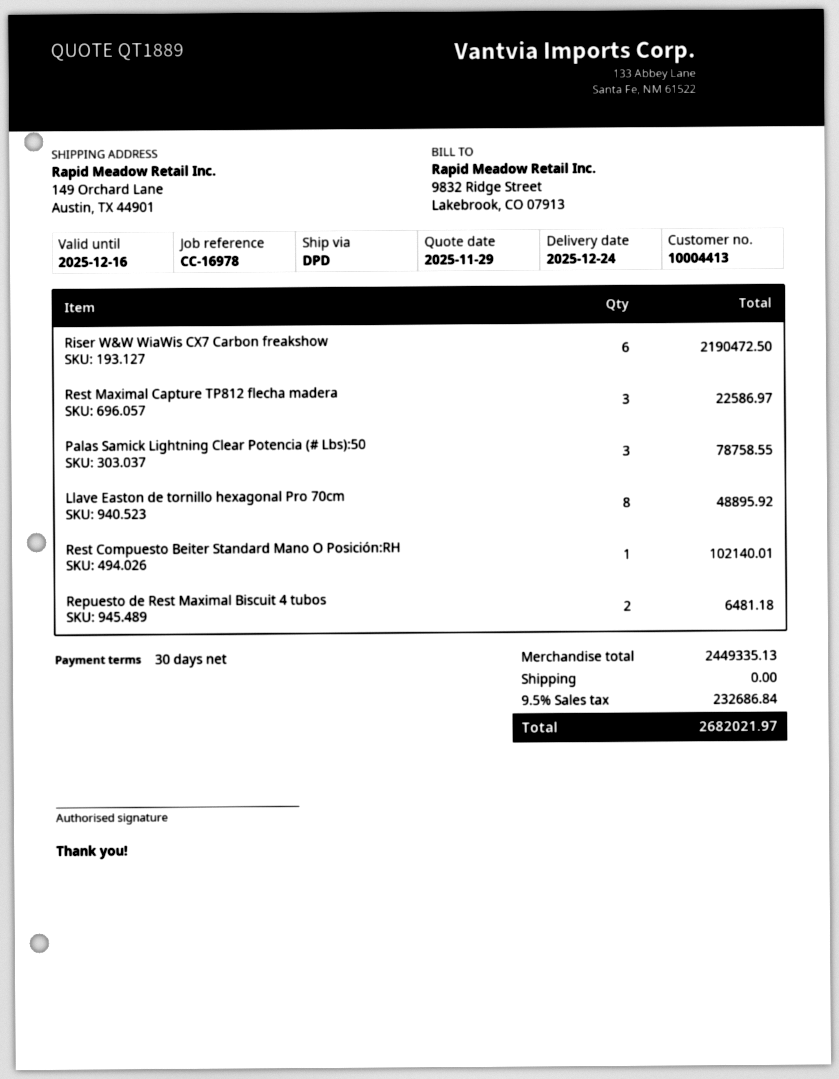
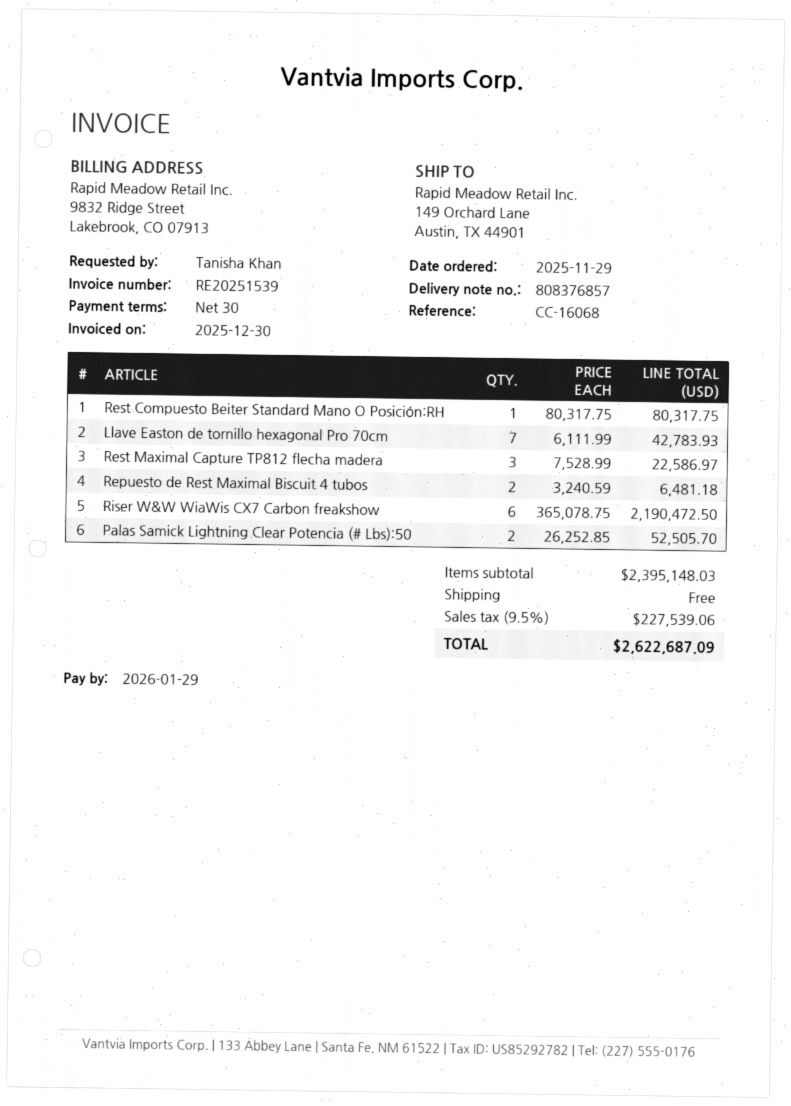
reference: CC-16978 -> CC-16068
Palas Samick Lightning Clear Potencia (# Lbs):50: 3 for 78758.55 -> 2 for 52505.70
Llave Easton de tornillo hexagonal Pro 70cm: 8 for 48895.92 -> 7 for 42783.93
Rest Compuesto Beiter Standard Mano O Posición:RH: 1 for 102140.01 -> 1 for 80317.75
subtotal: 2449335.13 -> 2395148.03
tax: 9.5% = 232686.84 -> 9.5% = 227539.06
total: 2682021.97 -> 2622687.09

